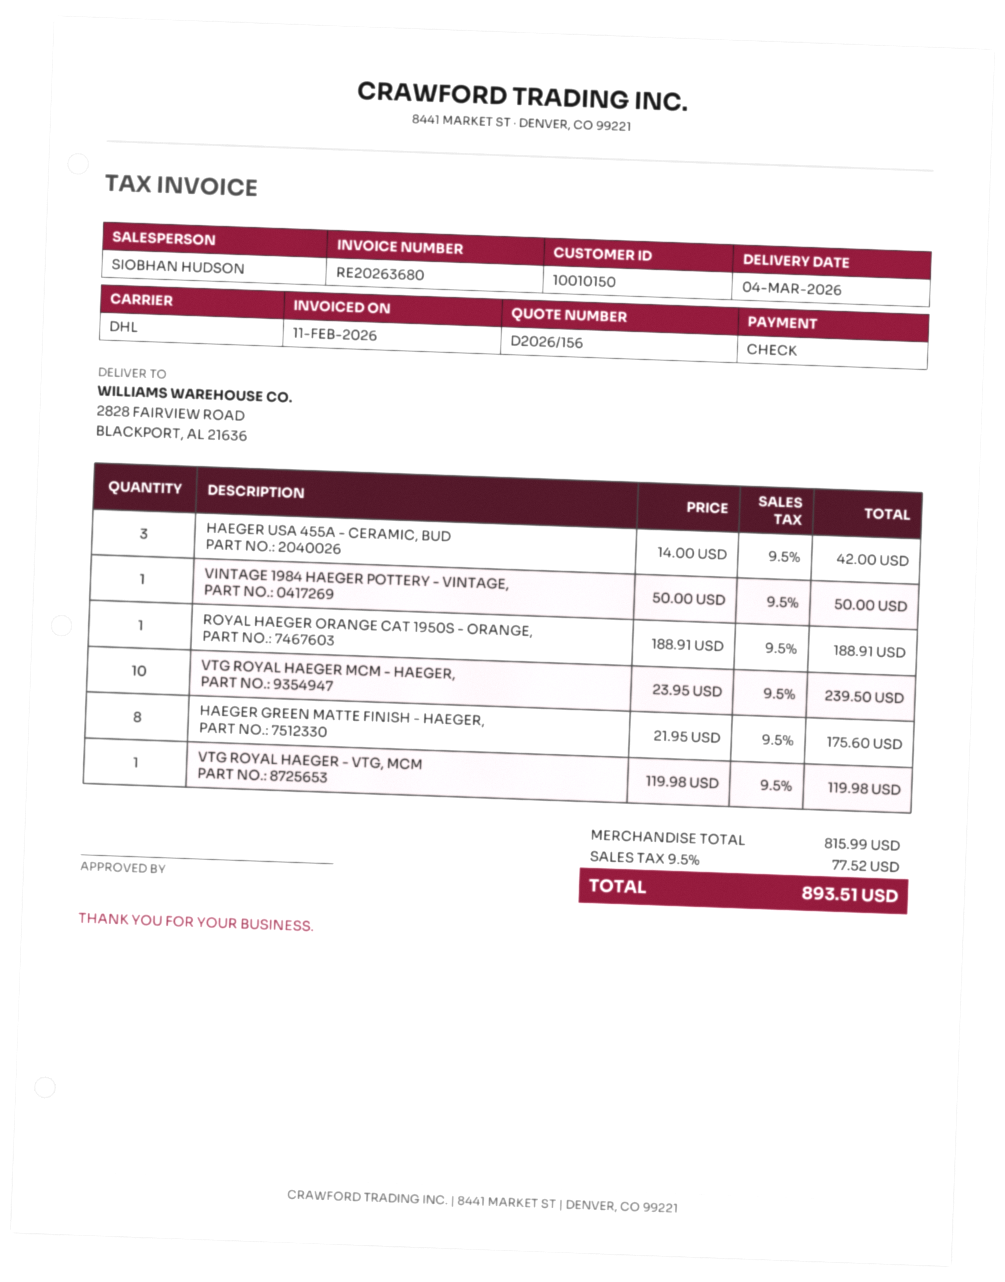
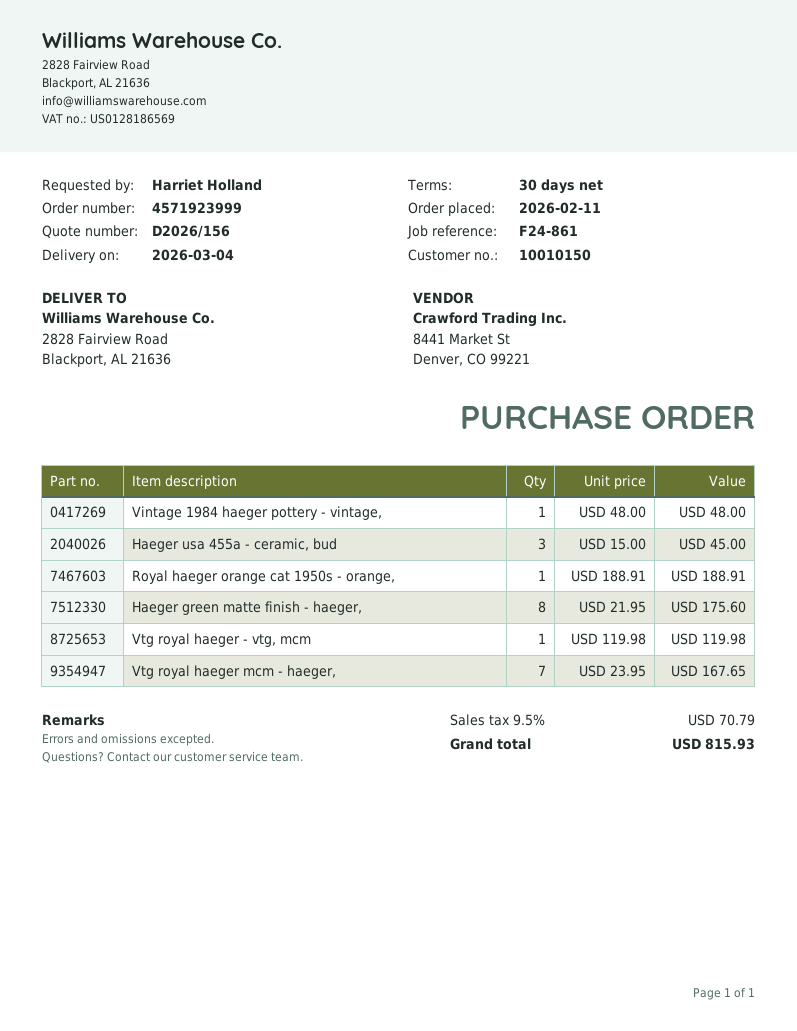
HAEGER USA 455A - CERAMIC, BUD: 3 x 14.00 = 42.00 -> 3 x 15.00 = 45.00
VINTAGE 1984 HAEGER POTTERY - VINTAGE,: 1 x 50.00 = 50.00 -> 1 x 48.00 = 48.00
VTG ROYAL HAEGER MCM - HAEGER,: 10 x 23.95 = 239.50 -> 7 x 23.95 = 167.65
tax: 9.5% = 77.52 -> 9.5% = 70.79
total: 893.51 -> 815.93

